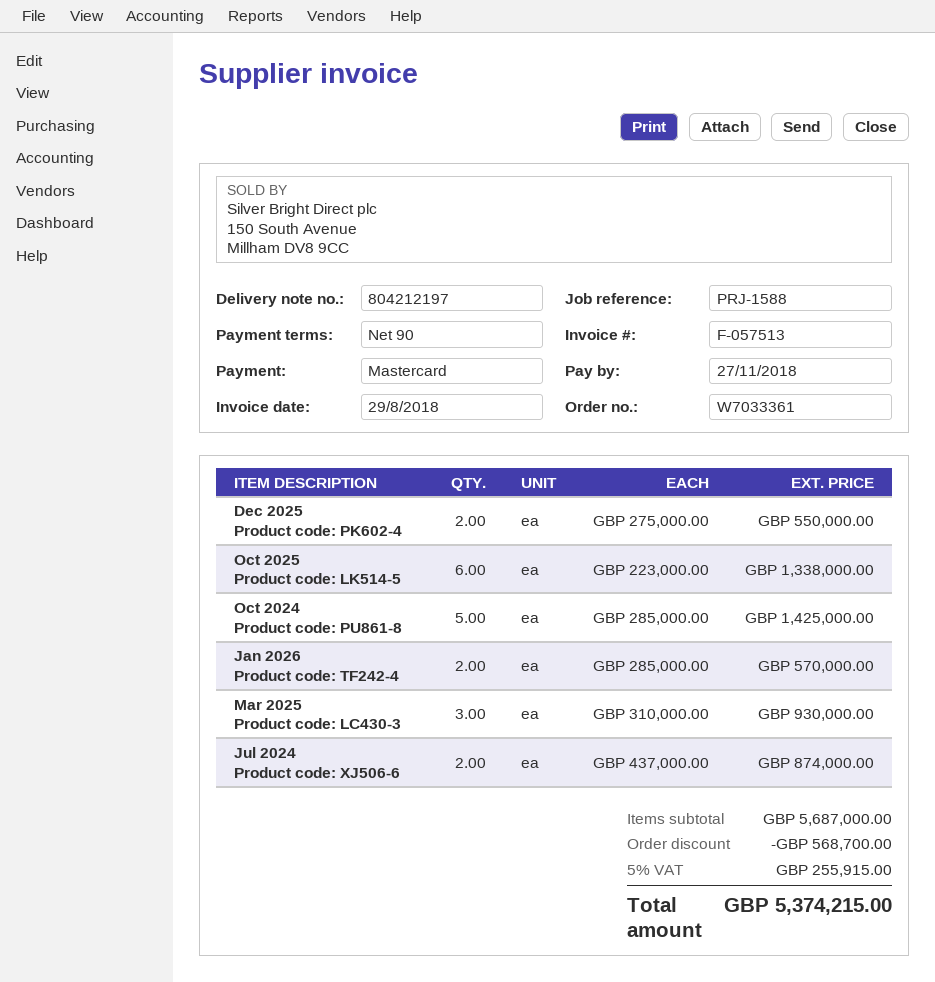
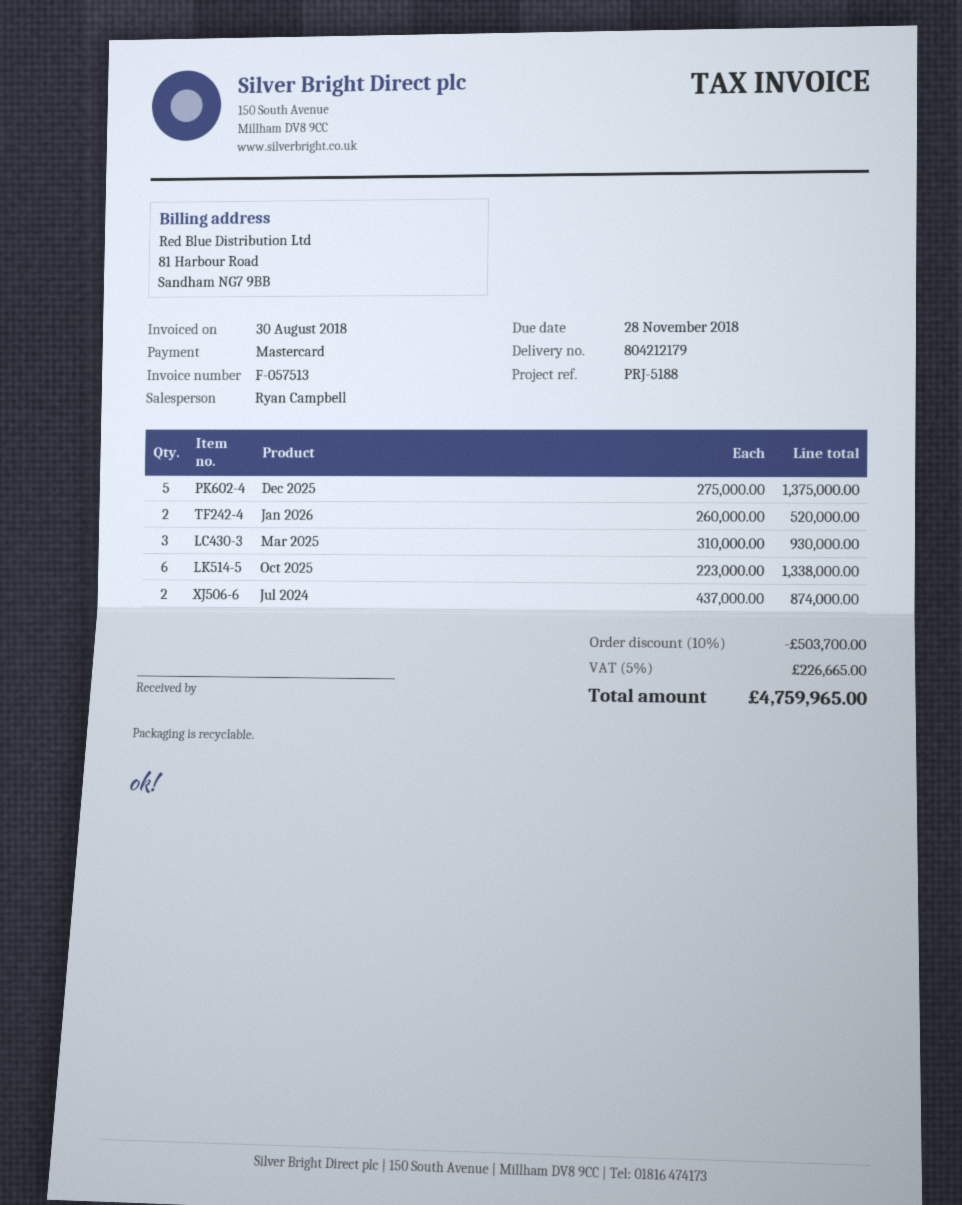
delivery note number: 804212197 -> 804212179
invoice date: 2018-08-29 -> 2018-08-30
due date: 2018-11-27 -> 2018-11-28
reference: PRJ-1588 -> PRJ-5188
Dec 2025: 2 x 275000.00 = 550000.00 -> 5 x 275000.00 = 1375000.00
Oct 2024: 5 x 285000.00 = 1425000.00 -> none
Jan 2026: 2 x 285000.00 = 570000.00 -> 2 x 260000.00 = 520000.00
discount: 568700.00 -> 503700.00
tax: 5% = 255915.00 -> 5% = 226665.00
total: 5374215.00 -> 4759965.00

